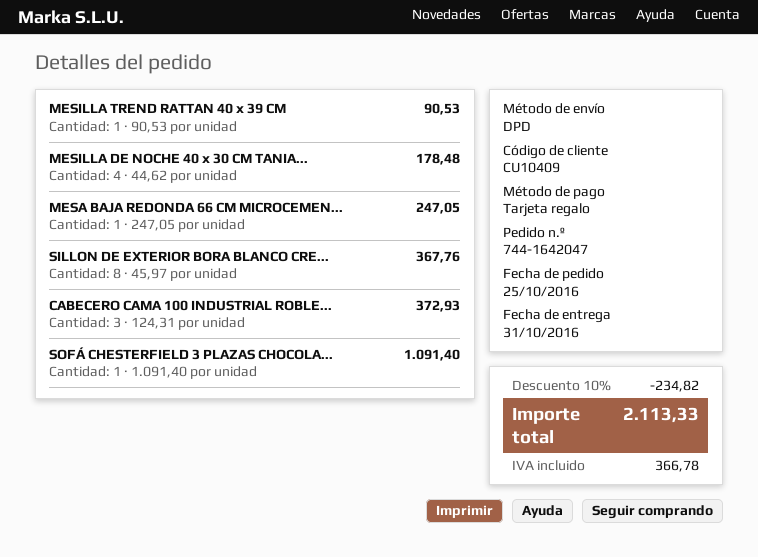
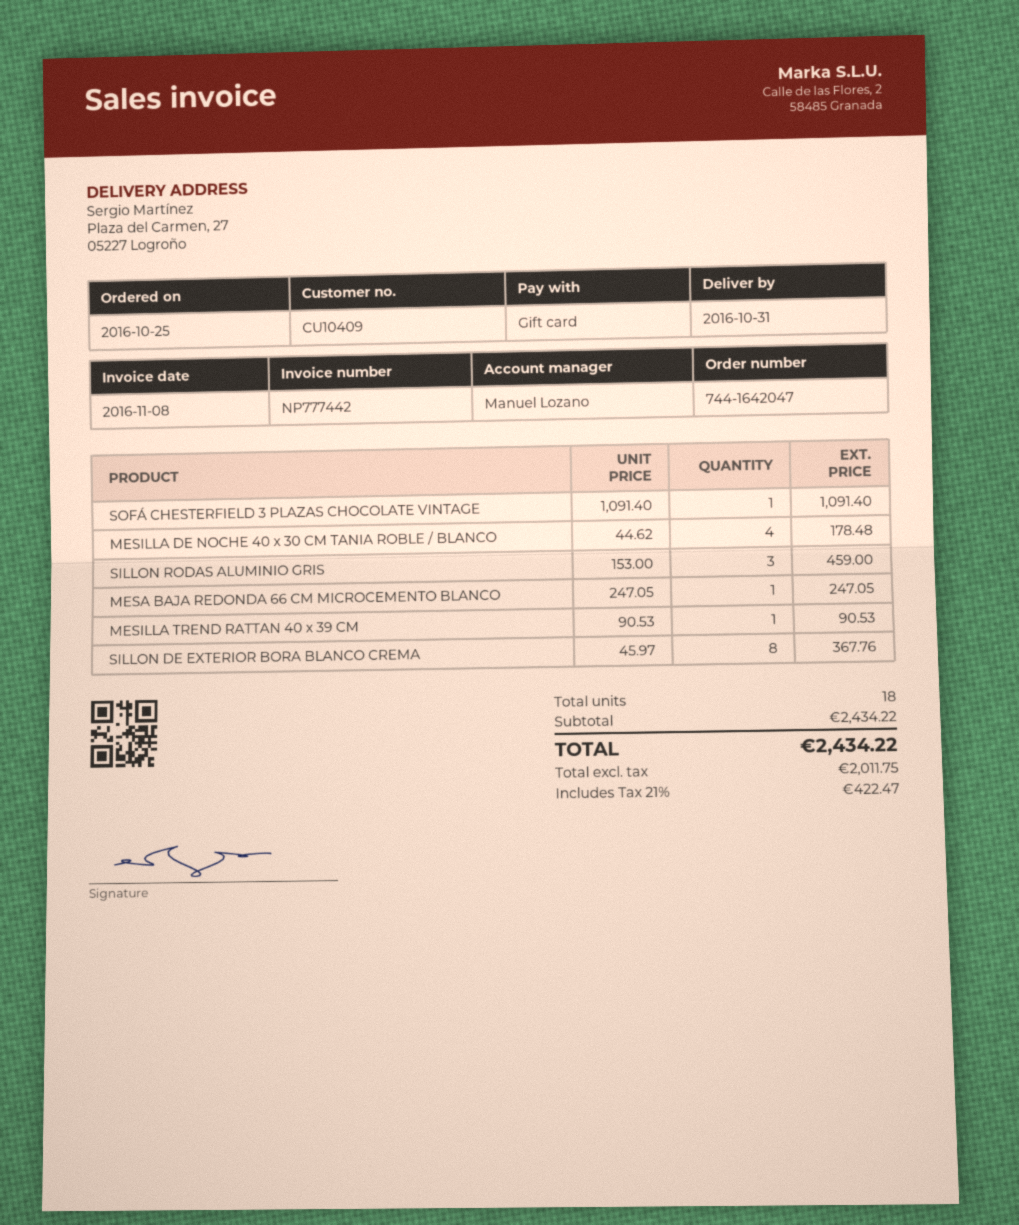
CABECERO CAMA 100 INDUSTRIAL ROBLE...: 3 x 124.31 = 372.93 -> none
SILLON RODAS ALUMINIO GRIS: none -> 3 x 153.00 = 459.00
discount: 10% = 234.82 -> none
tax: 366.78 -> 422.47
total: 2113.33 -> 2434.22

